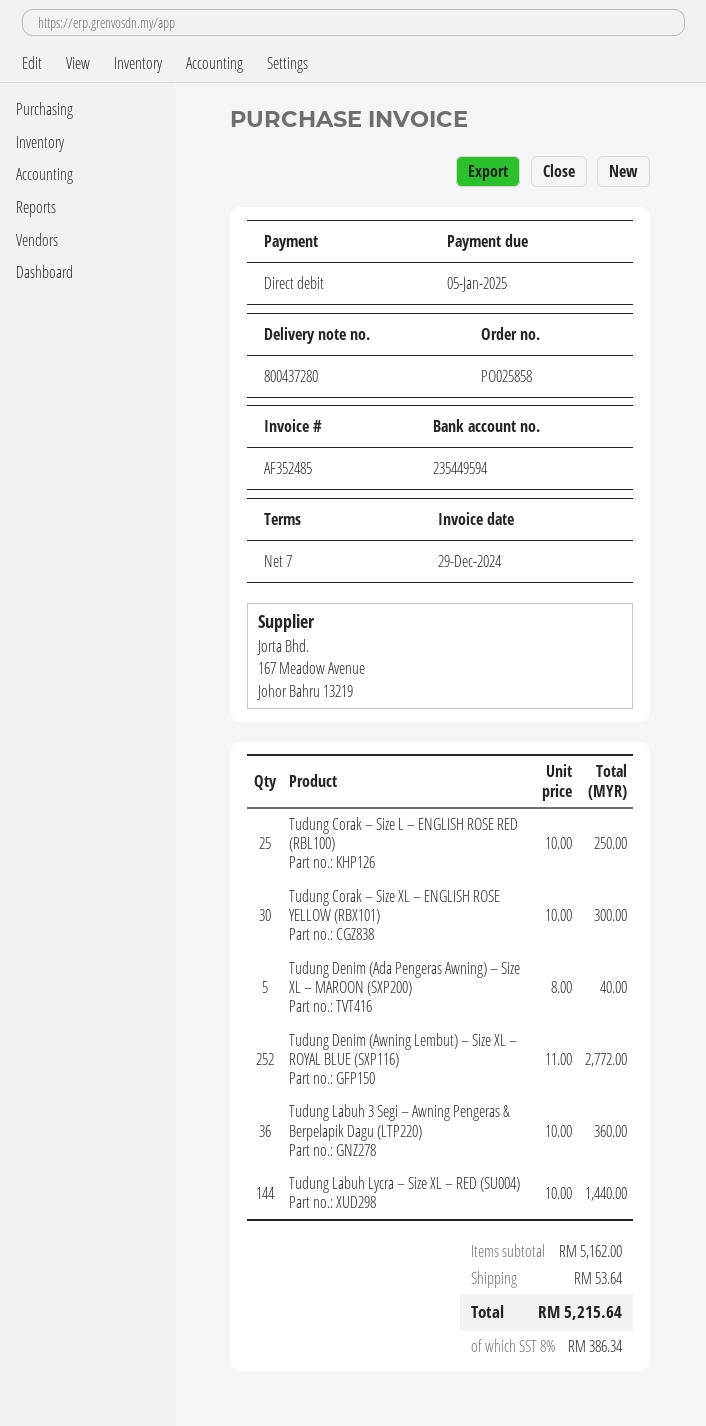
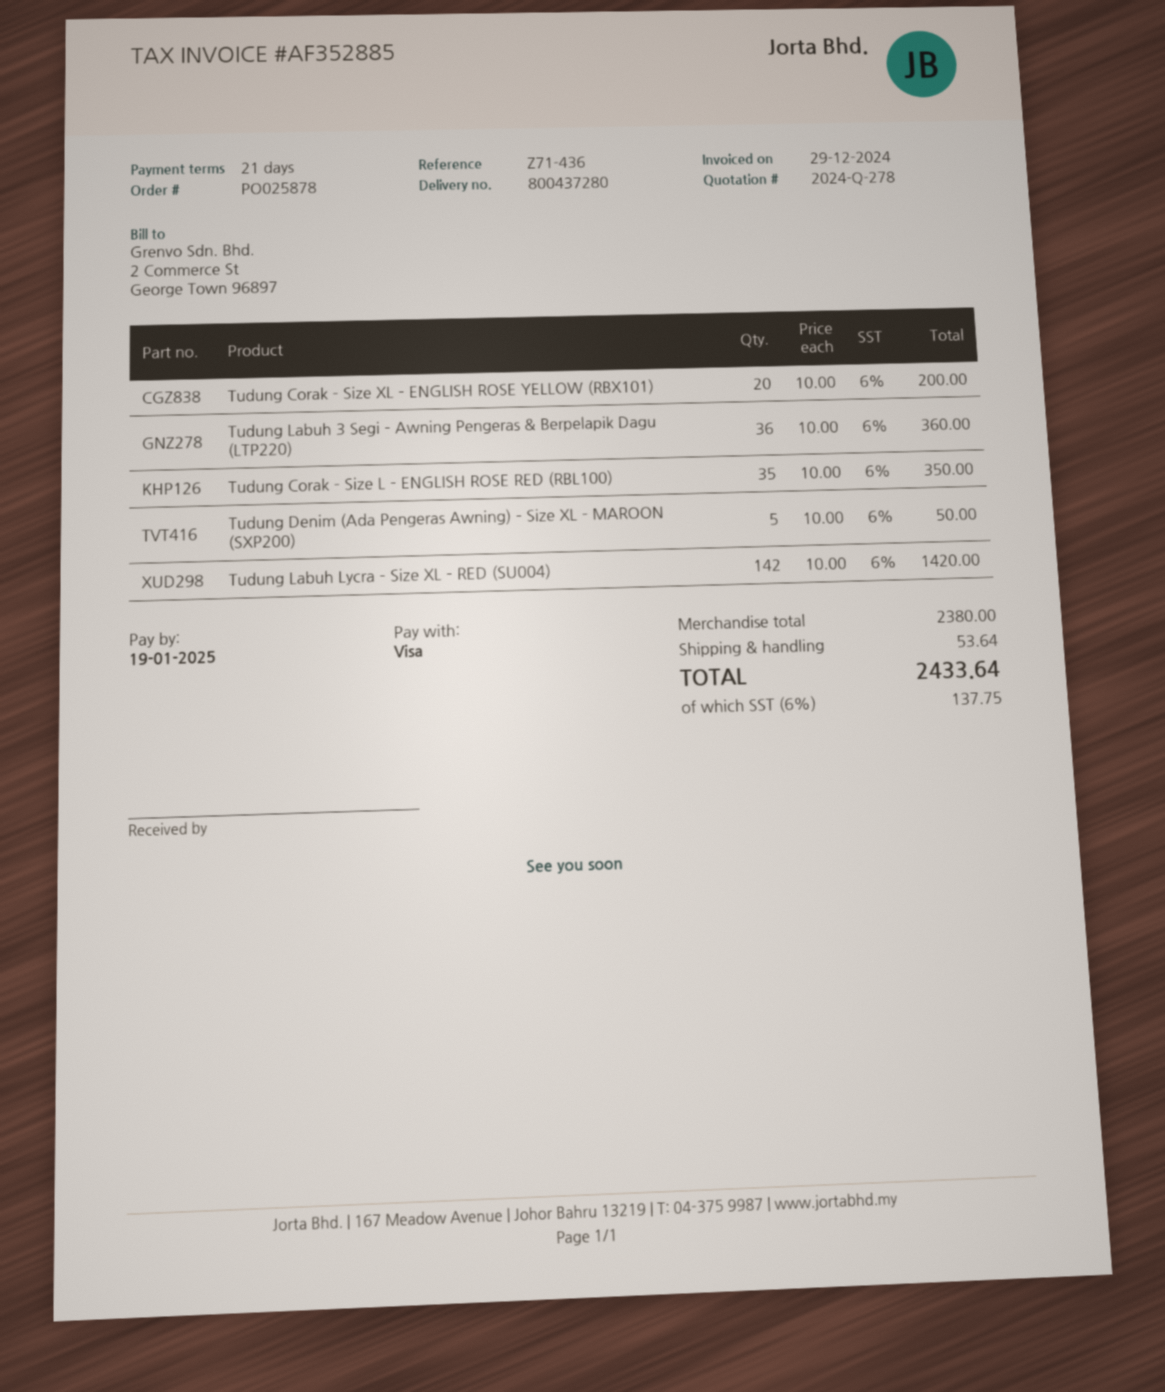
order number: PO025858 -> PO025878
invoice number: AF352485 -> AF352885
payment terms: 7 days -> 21 days
due date: 2025-01-05 -> 2025-01-19
payment method: direct debit -> Visa
Tudung Corak – Size L – ENGLISH ROSE RED (RBL100): 25 x 10.00 = 250.00 -> 35 x 10.00 = 350.00
Tudung Corak – Size XL – ENGLISH ROSE YELLOW (RBX101): 30 x 10.00 = 300.00 -> 20 x 10.00 = 200.00
Tudung Denim (Ada Pengeras Awning) – Size XL – MAROON (SXP200): 5 x 8.00 = 40.00 -> 5 x 10.00 = 50.00
Tudung Denim (Awning Lembut) – Size XL – ROYAL BLUE (SXP116): 252 x 11.00 = 2772.00 -> none
Tudung Labuh Lycra – Size XL – RED (SU004): 144 x 10.00 = 1440.00 -> 142 x 10.00 = 1420.00
subtotal: 5162.00 -> 2380.00
tax: 8% = 386.34 -> 6% = 137.75
total: 5215.64 -> 2433.64

